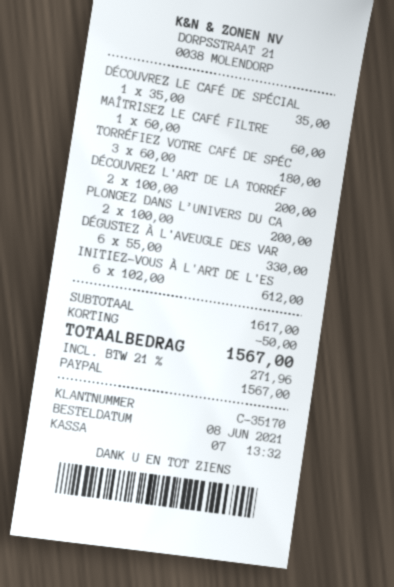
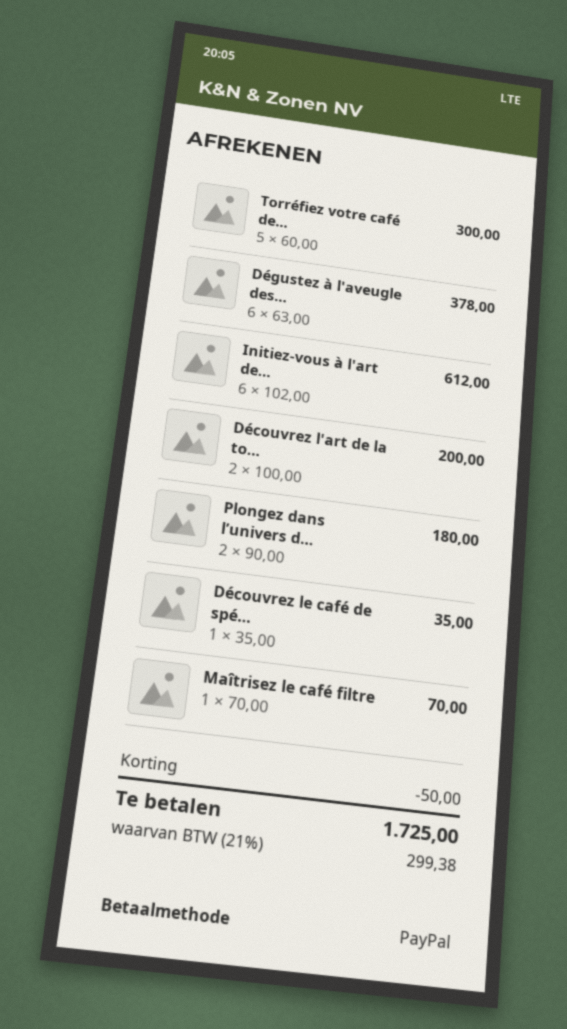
MAÎTRISEZ LE CAFÉ FILTRE: 1 x 60.00 = 60.00 -> 1 x 70.00 = 70.00
TORRÉFIEZ VOTRE CAFÉ DE SPÉC: 3 x 60.00 = 180.00 -> 5 x 60.00 = 300.00
PLONGEZ DANS L’UNIVERS DU CA: 2 x 100.00 = 200.00 -> 2 x 90.00 = 180.00
DÉGUSTEZ À L'AVEUGLE DES VAR: 6 x 55.00 = 330.00 -> 6 x 63.00 = 378.00
tax: 21% = 271.96 -> 21% = 299.38
total: 1567.00 -> 1725.00

